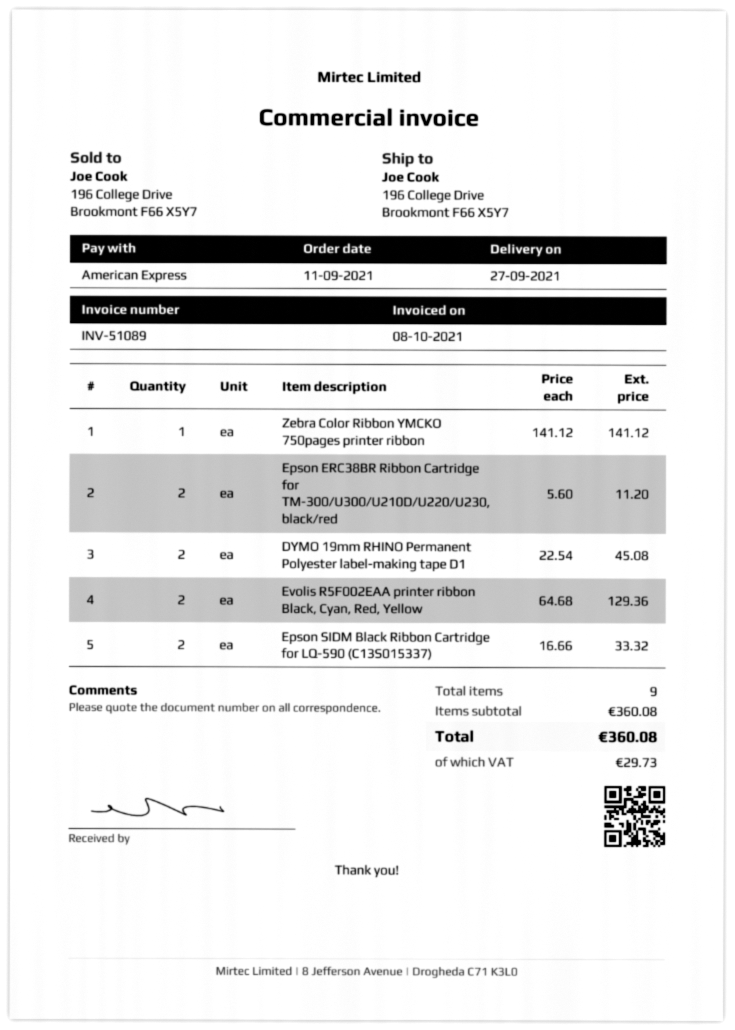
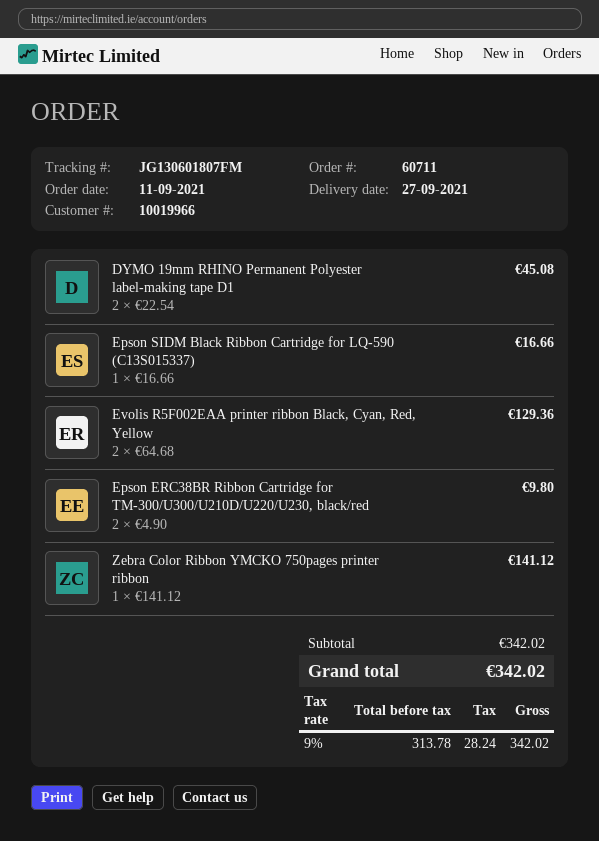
Epson ERC38BR Ribbon Cartridge for TM-300/U300/U210D/U220/U230, black/red: 2 x 5.60 = 11.20 -> 2 x 4.90 = 9.80
Epson SIDM Black Ribbon Cartridge for LQ-590 (C13S015337): 2 x 16.66 = 33.32 -> 1 x 16.66 = 16.66
subtotal: 360.08 -> 342.02
tax: 29.73 -> 28.24
total: 360.08 -> 342.02

